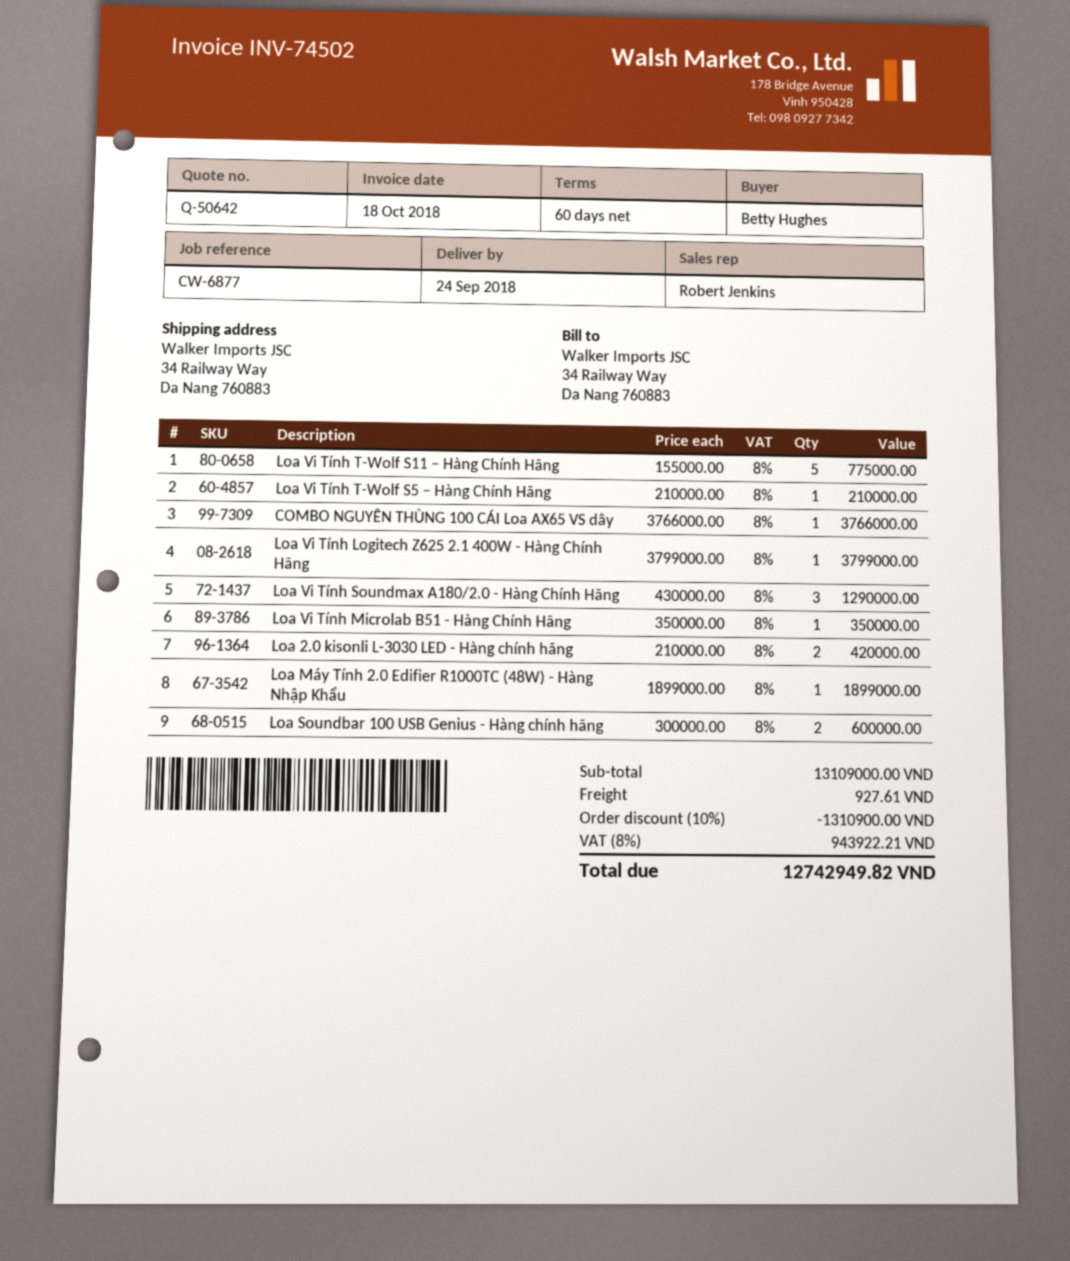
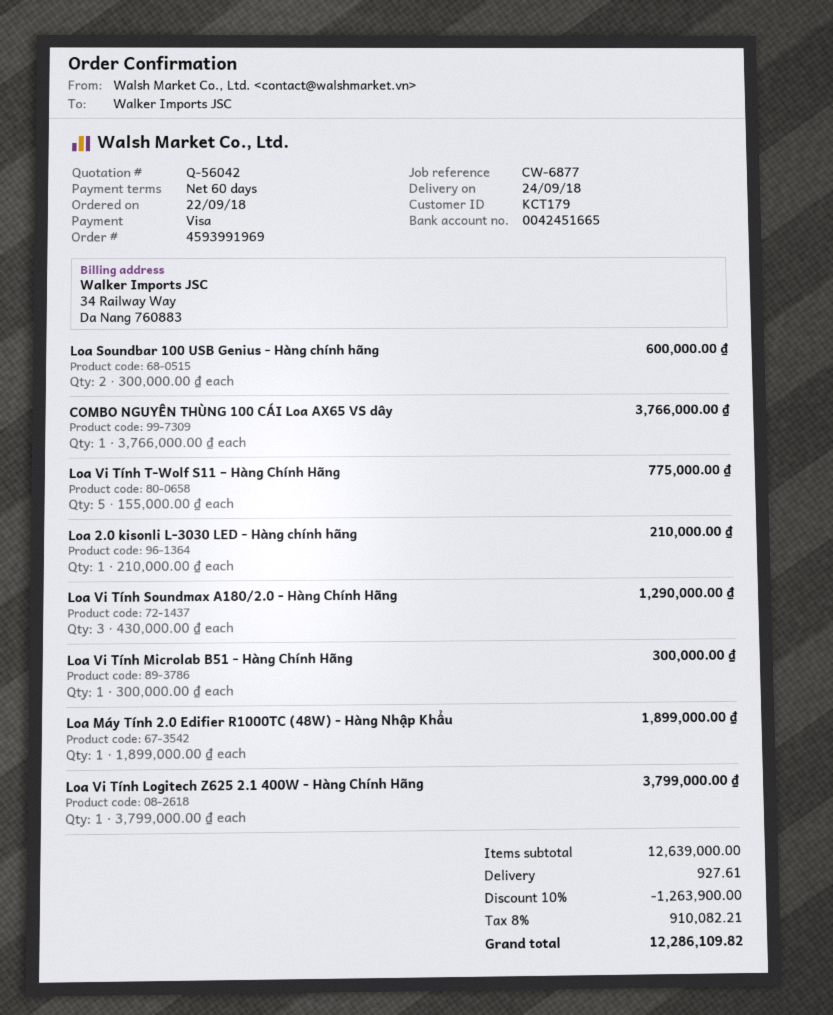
quote number: Q-50642 -> Q-56042
Loa Vi Tính T-Wolf S5 – Hàng Chính Hãng: 1 x 210000.00 = 210000.00 -> none
Loa Vi Tính Microlab B51 - Hàng Chính Hãng: 1 x 350000.00 = 350000.00 -> 1 x 300000.00 = 300000.00
Loa 2.0 kisonli L-3030 LED - Hàng chính hãng: 2 x 210000.00 = 420000.00 -> 1 x 210000.00 = 210000.00
subtotal: 13109000.00 -> 12639000.00
discount: 10% = 1310900.00 -> 10% = 1263900.00
tax: 8% = 943922.21 -> 8% = 910082.21
total: 12742949.82 -> 12286109.82

